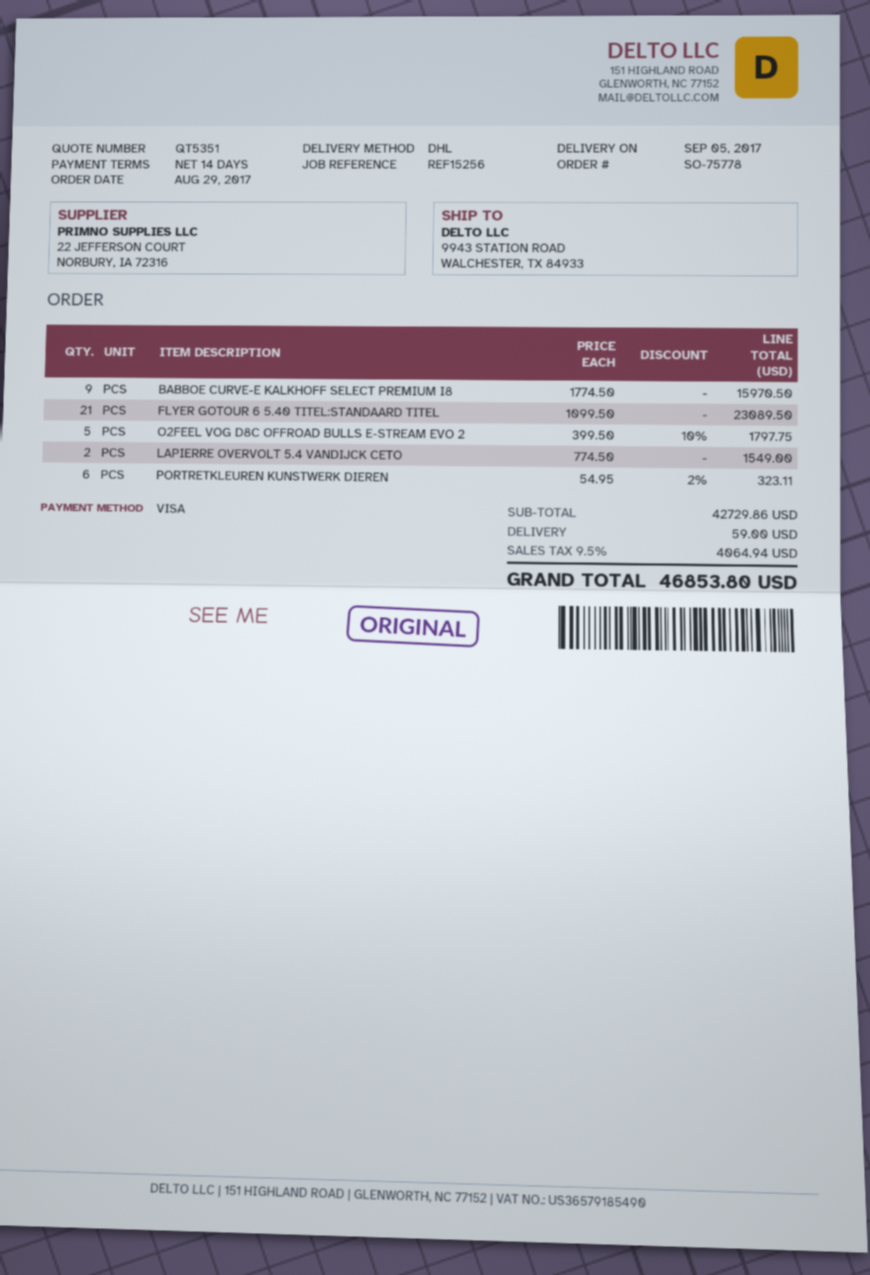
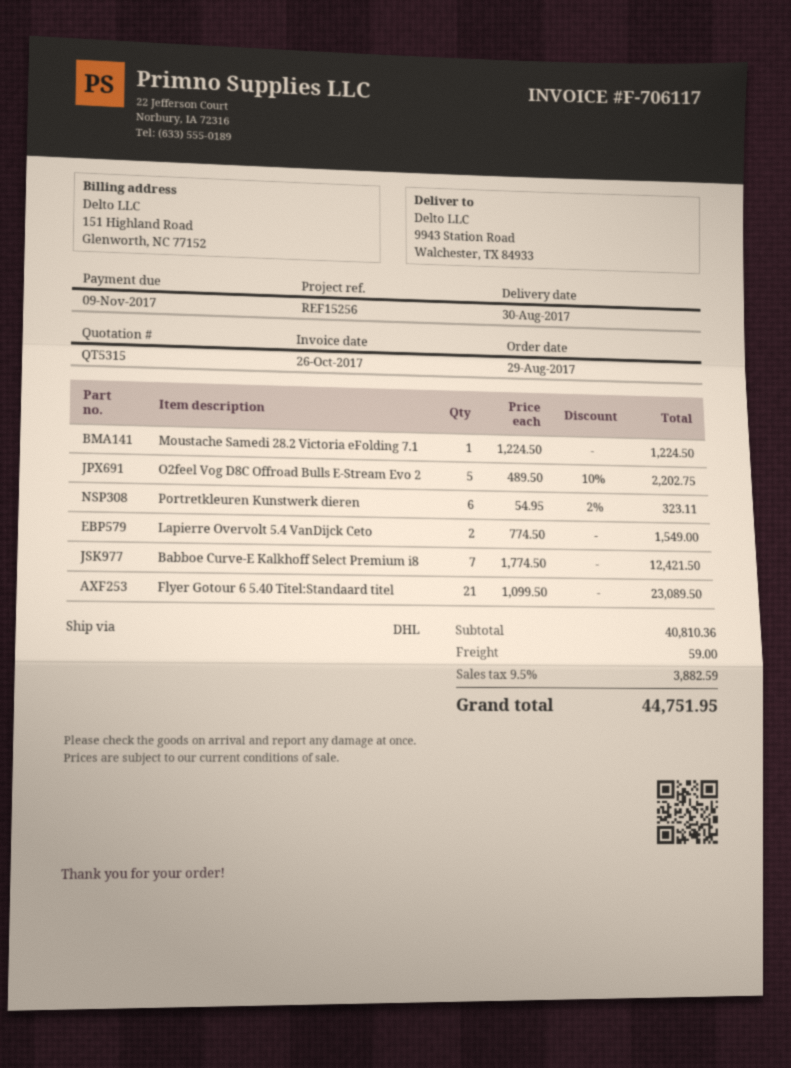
quote number: QT5351 -> QT5315
delivery date: 2017-09-05 -> 2017-08-30
BABBOE CURVE-E KALKHOFF SELECT PREMIUM I8: 9 x 1774.50 = 15970.50 -> 7 x 1774.50 = 12421.50
O2FEEL VOG D8C OFFROAD BULLS E-STREAM EVO 2: 5 x 399.50 - 10% = 1797.75 -> 5 x 489.50 - 10% = 2202.75
Moustache Samedi 28.2 Victoria eFolding 7.1: none -> 1 x 1224.50 = 1224.50
subtotal: 42729.86 -> 40810.36
tax: 9.5% = 4064.94 -> 9.5% = 3882.59
total: 46853.80 -> 44751.95

